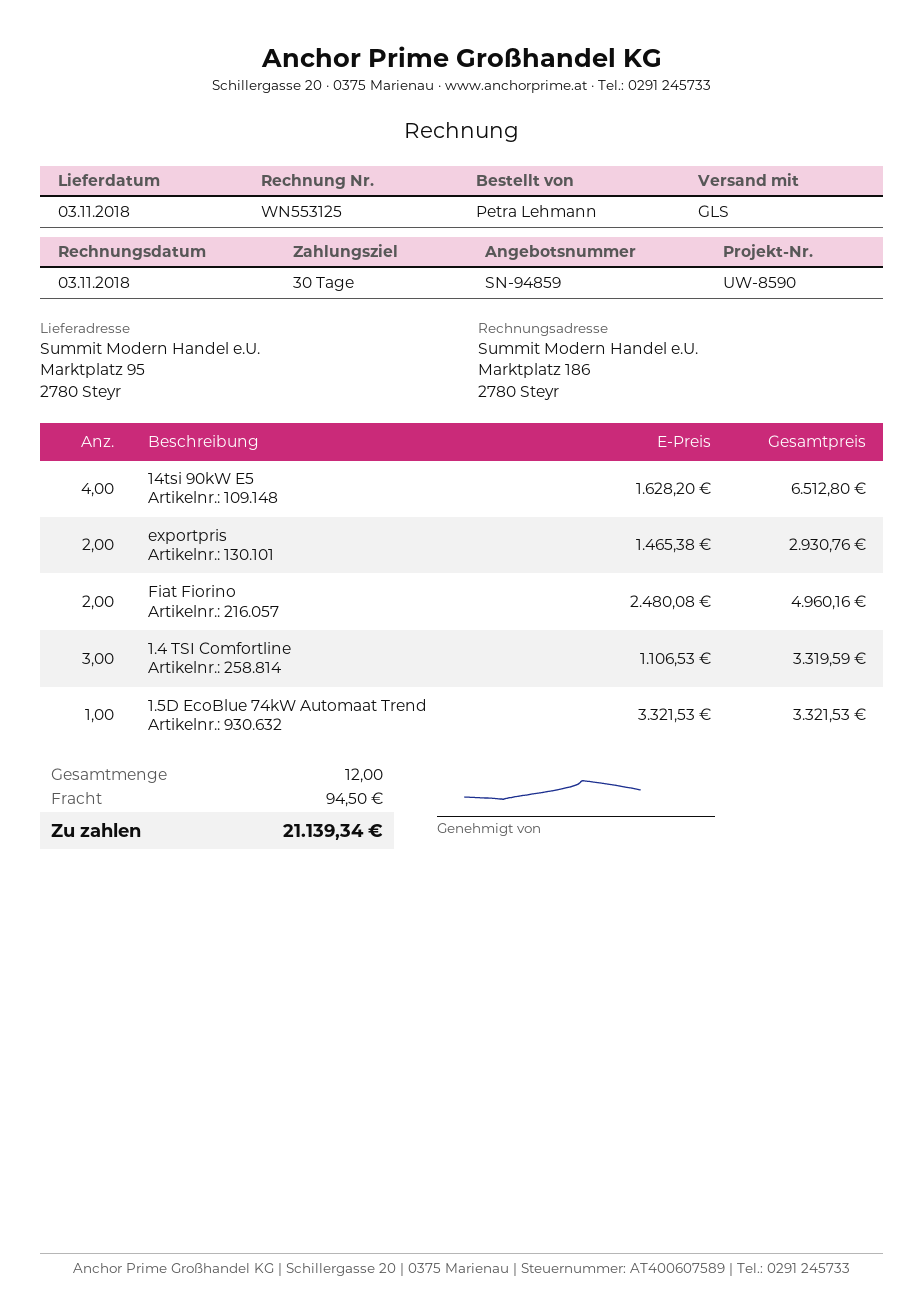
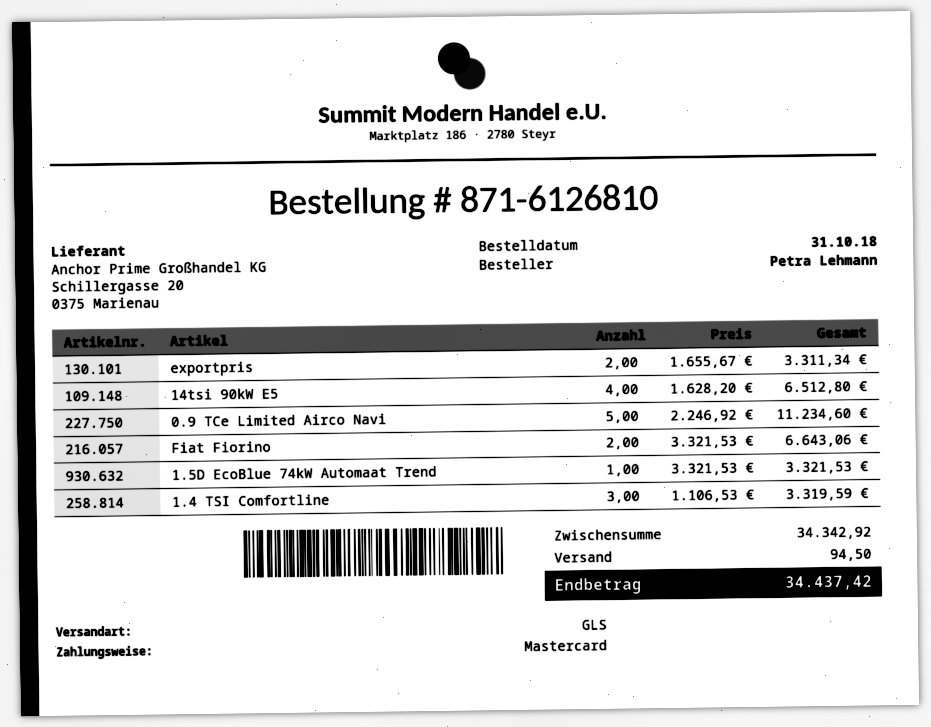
exportpris: 2 x 1465.38 = 2930.76 -> 2 x 1655.67 = 3311.34
Fiat Fiorino: 2 x 2480.08 = 4960.16 -> 2 x 3321.53 = 6643.06
0.9 TCe Limited Airco Navi: none -> 5 x 2246.92 = 11234.60
total: 21139.34 -> 34437.42

